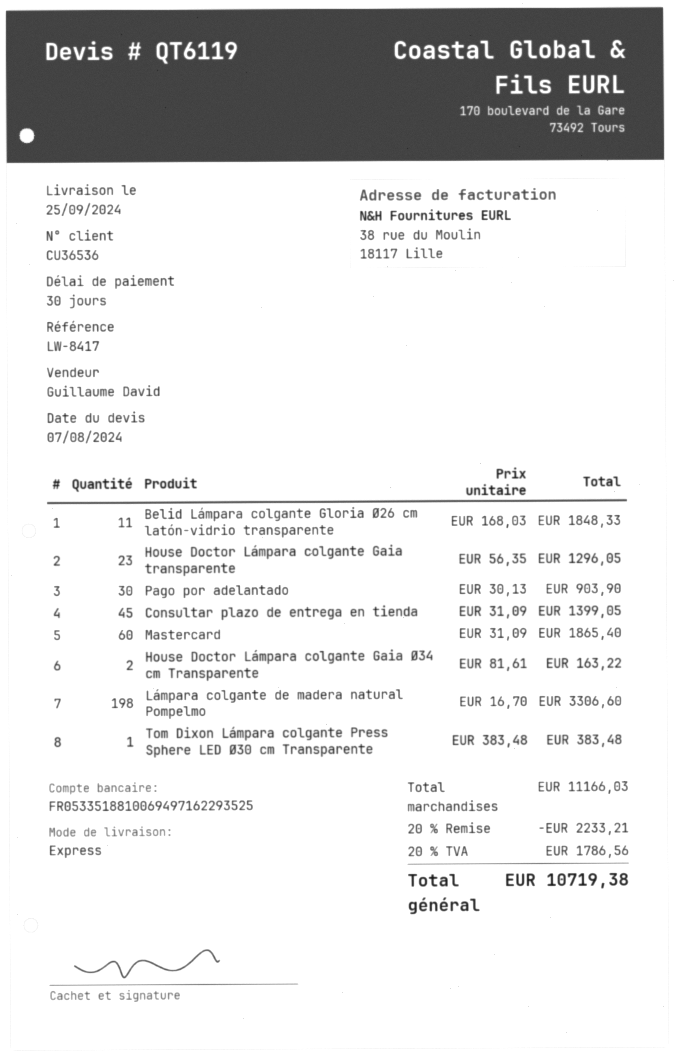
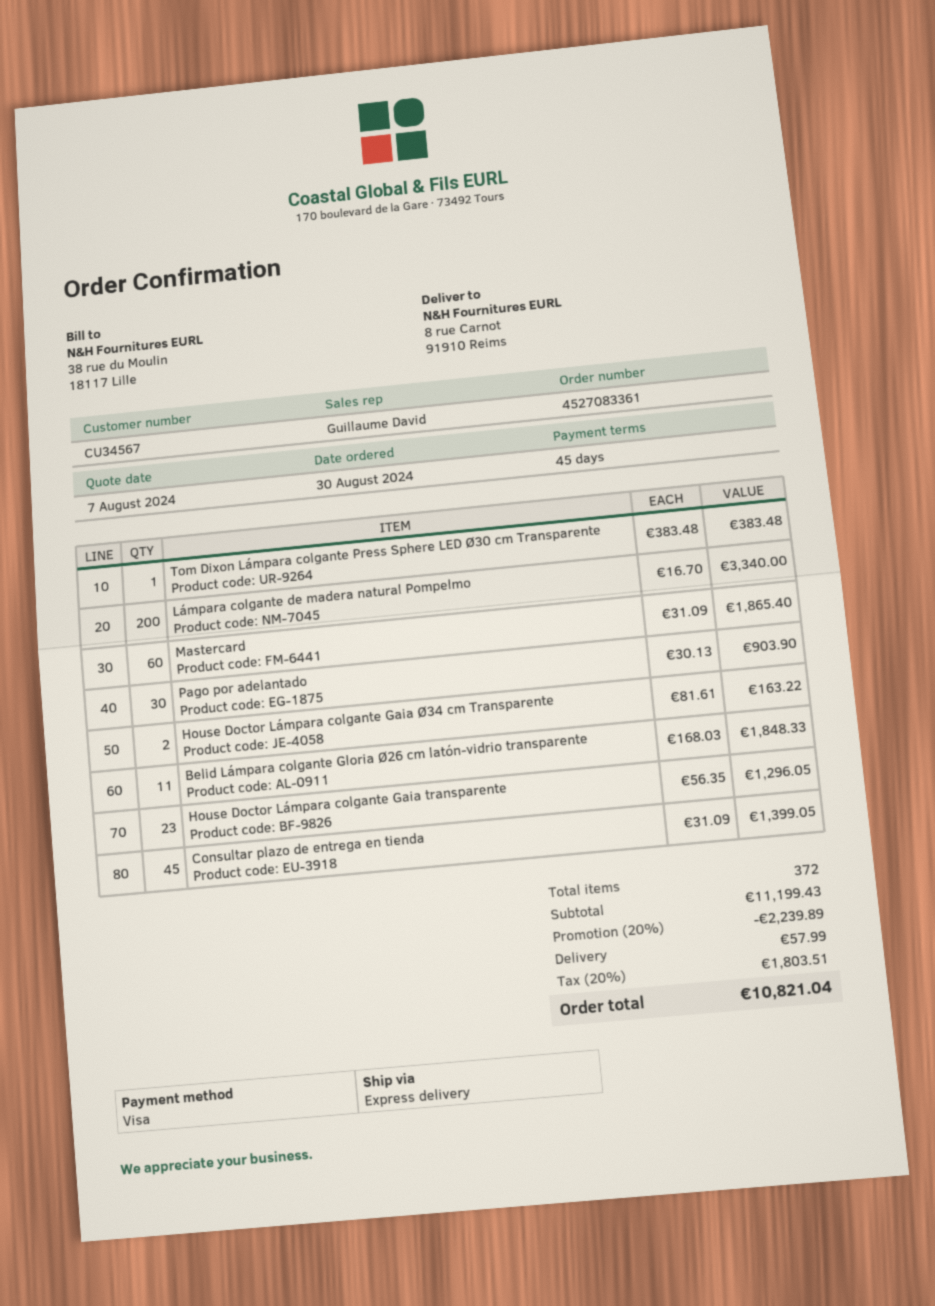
payment terms: 30 days -> 45 days
customer number: CU36536 -> CU34567
Lámpara colgante de madera natural Pompelmo: 198 x 16.70 = 3306.60 -> 200 x 16.70 = 3340.00
subtotal: 11166.03 -> 11199.43
discount: 20% = 2233.21 -> 20% = 2239.89
shipping: none -> 57.99
tax: 20% = 1786.56 -> 20% = 1803.51
total: 10719.38 -> 10821.04

